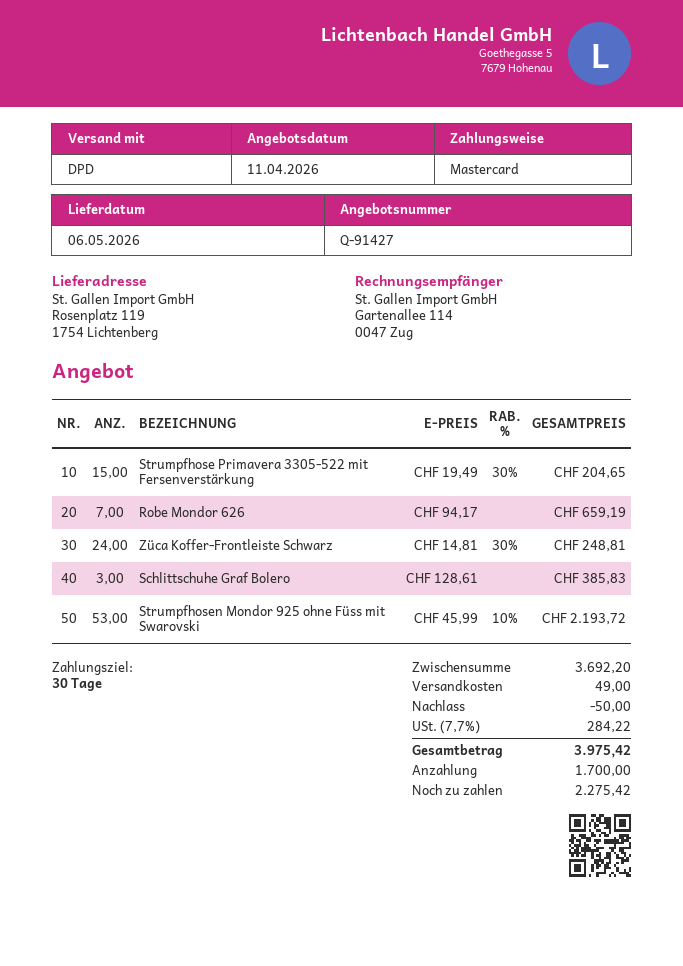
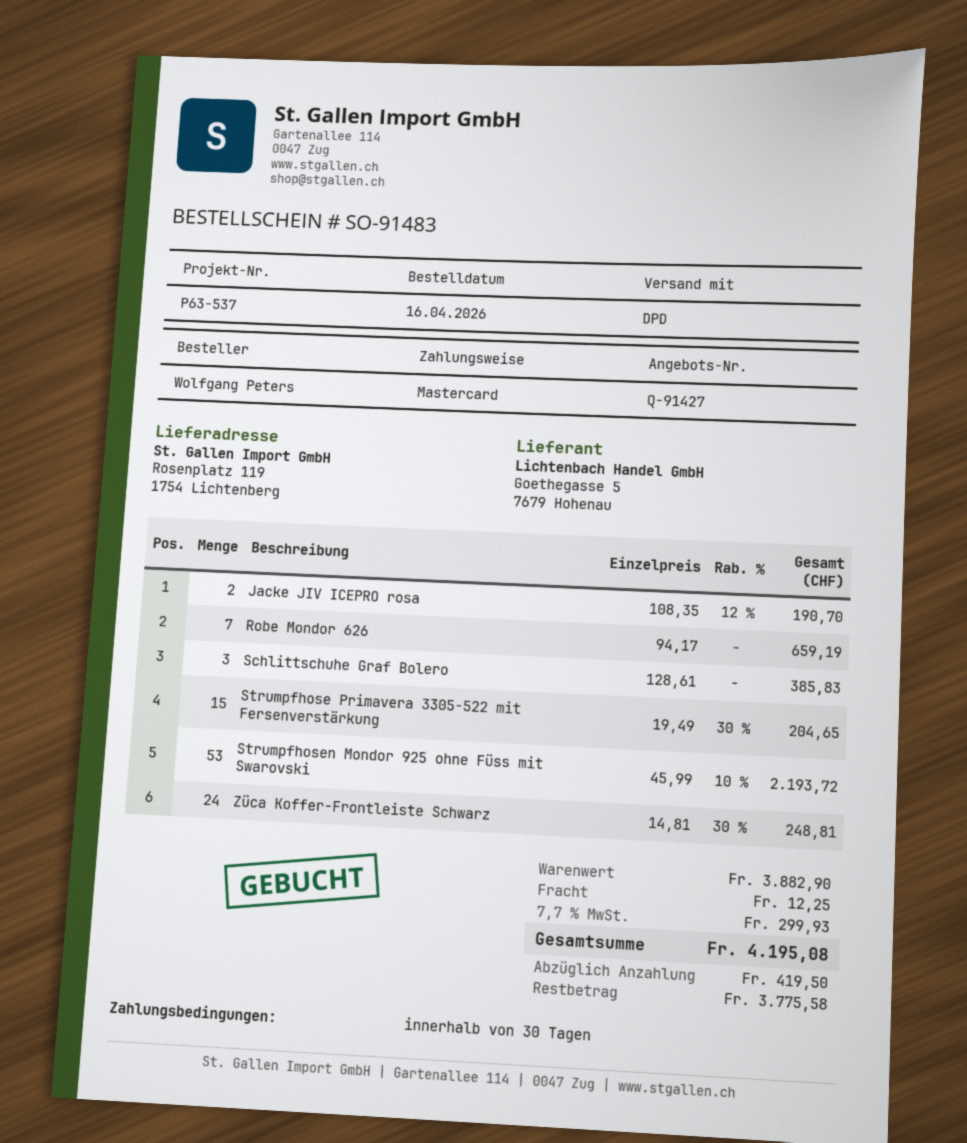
Jacke JIV ICEPRO rosa: none -> 2 x 108.35 - 12% = 190.70
subtotal: 3692.20 -> 3882.90
discount: 50.00 -> none
shipping: 49.00 -> 12.25
tax: 7.7% = 284.22 -> 7.7% = 299.93
total: 3975.42 -> 4195.08
deposit: 1700.00 -> 419.50
balance: 2275.42 -> 3775.58

